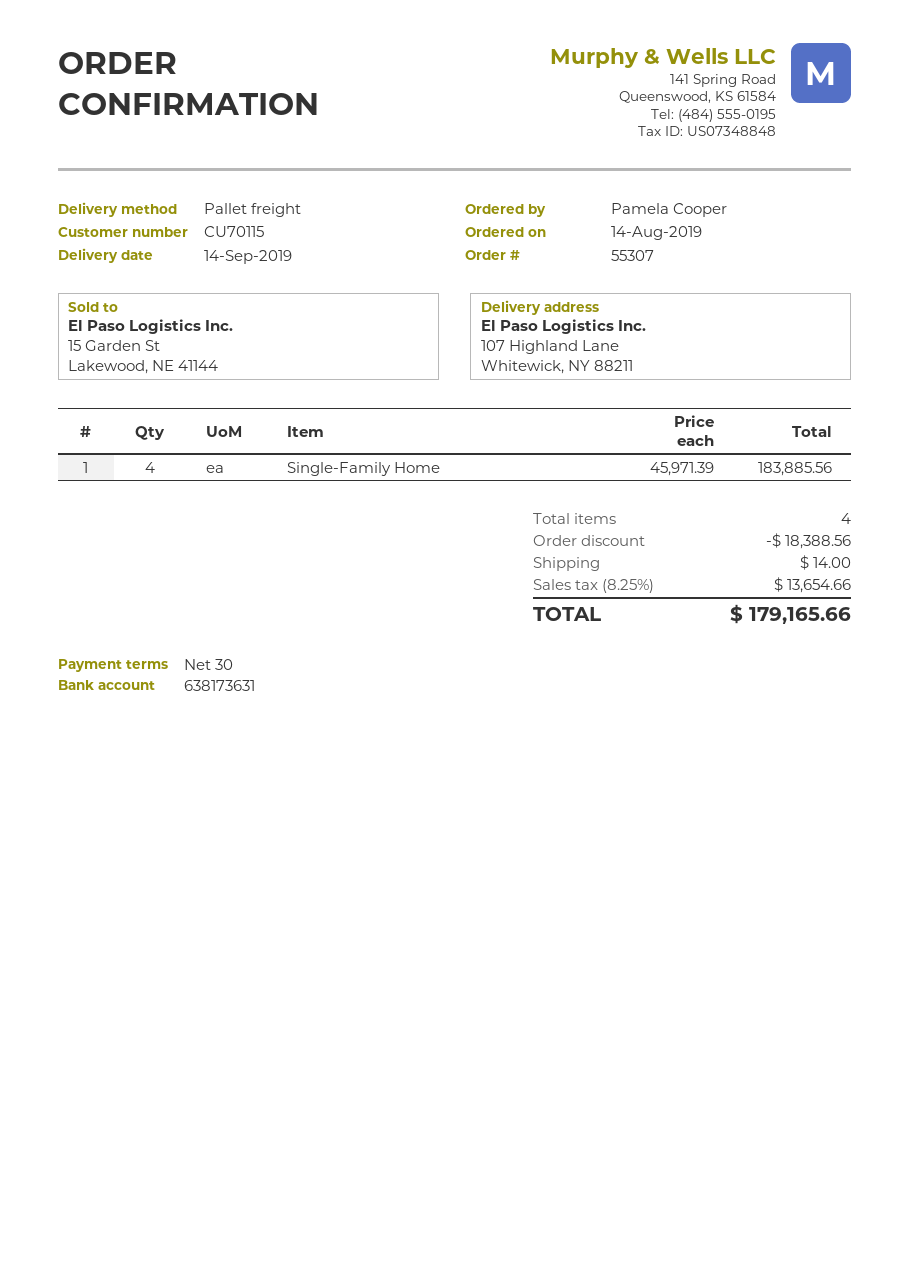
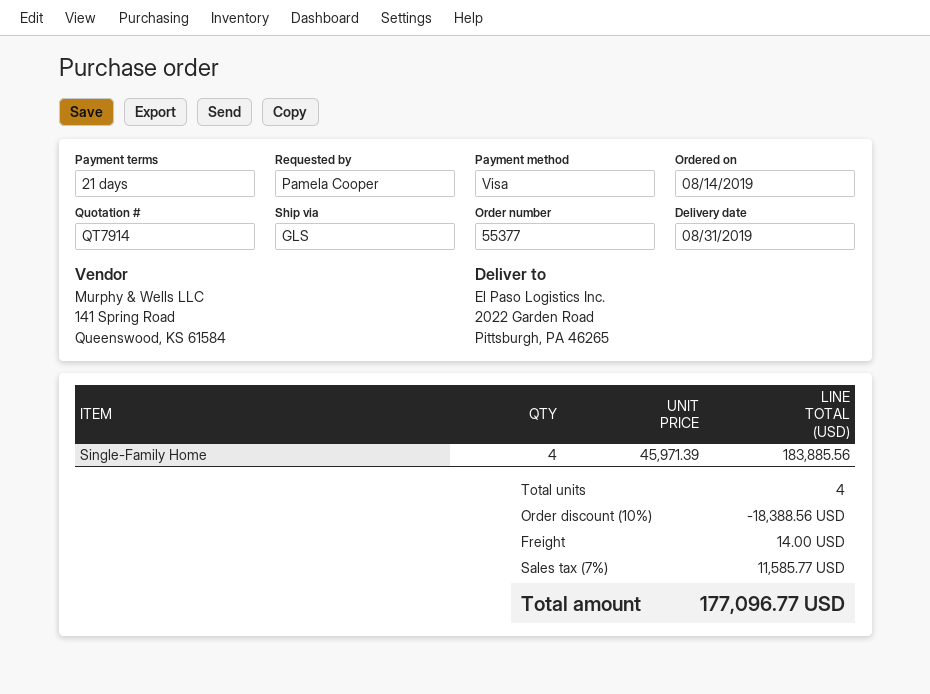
order number: 55307 -> 55377
delivery date: 2019-09-14 -> 2019-08-31
payment terms: 30 days -> 21 days
shipping method: pallet freight -> GLS
ship to: 107 Highland Lane, Whitewick, NY 88211 -> 2022 Garden Road, Pittsburgh, PA 46265
tax: 8.25% = 13654.66 -> 7% = 11585.77
total: 179165.66 -> 177096.77

